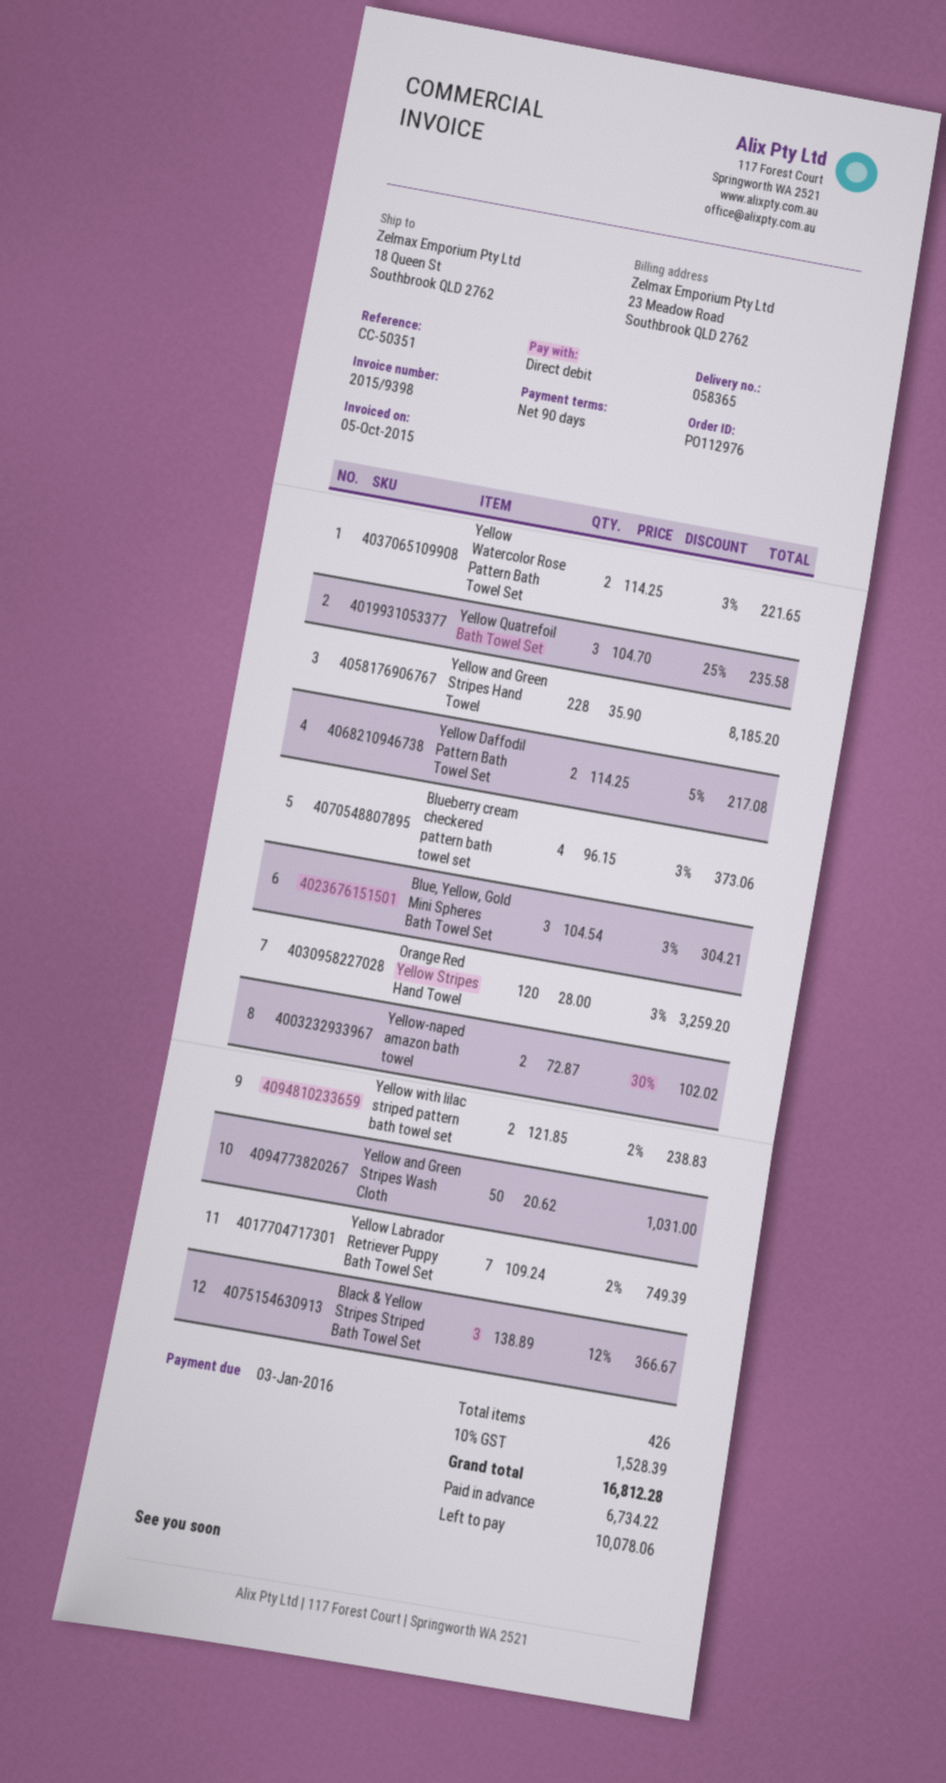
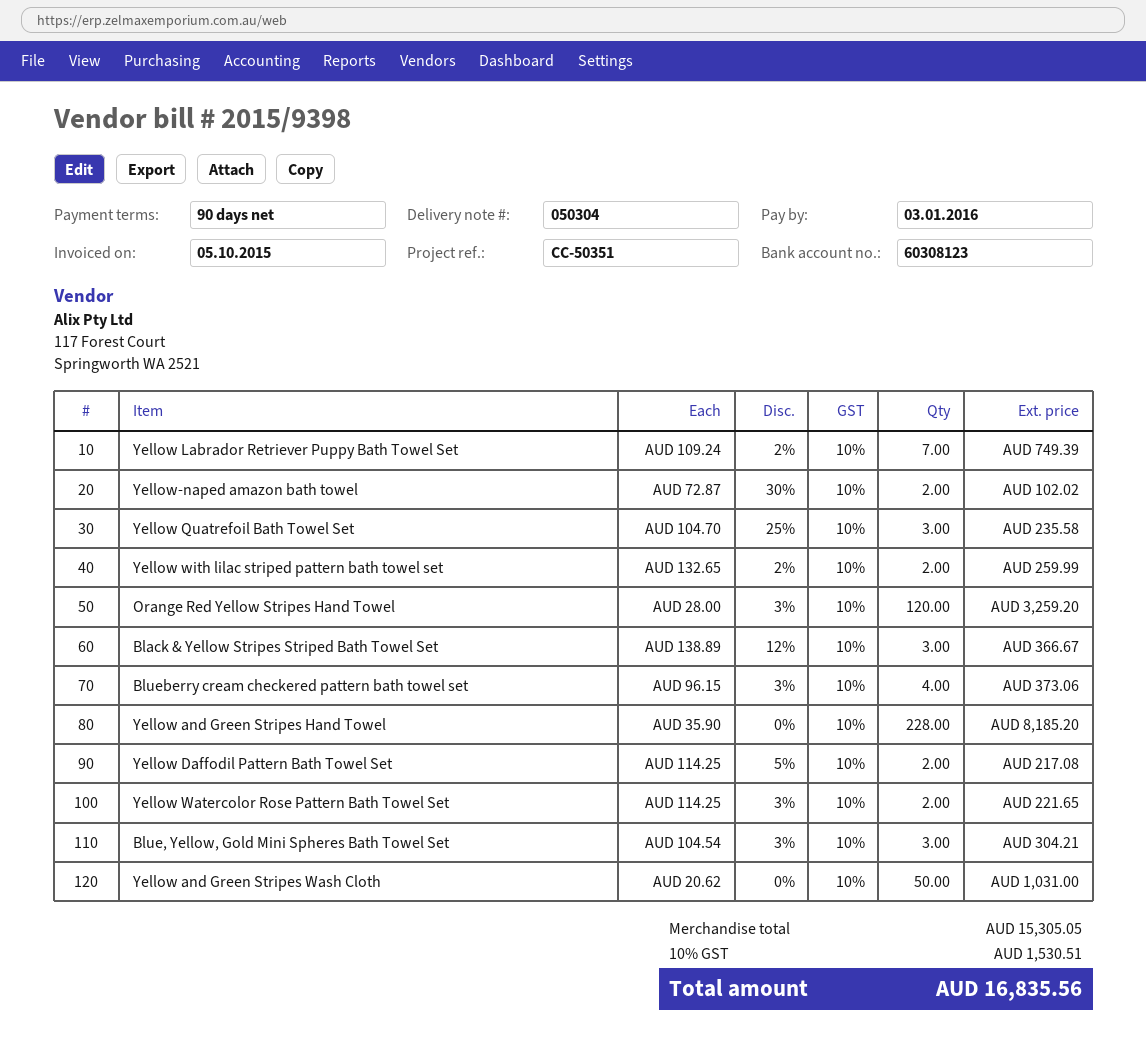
delivery note number: 058365 -> 050304
Yellow with lilac striped pattern bath towel set: 2 x 121.85 - 2% = 238.83 -> 2 x 132.65 - 2% = 259.99
tax: 10% = 1528.39 -> 10% = 1530.51
total: 16812.28 -> 16835.56

